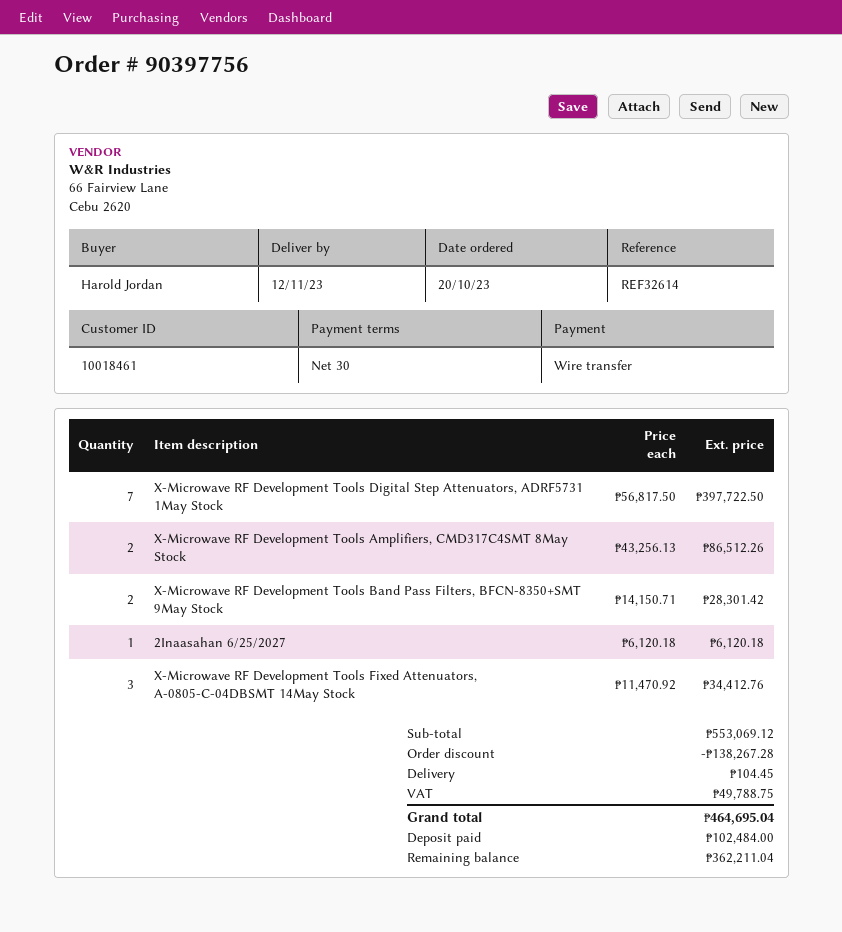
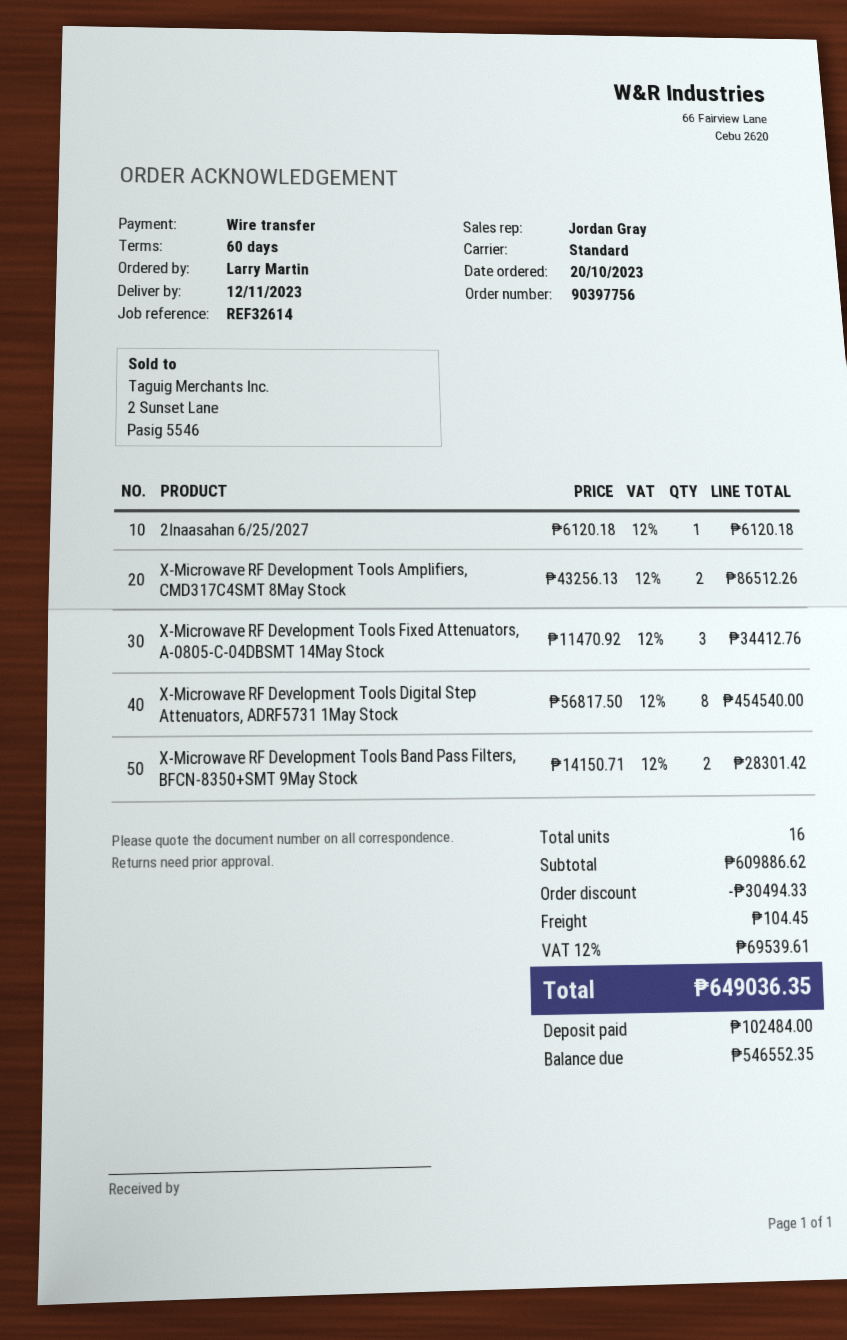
payment terms: 30 days -> 60 days
ordered by: Harold Jordan -> Larry Martin
X-Microwave RF Development Tools Digital Step Attenuators, ADRF5731 1May Stock: 7 x 56817.50 = 397722.50 -> 8 x 56817.50 = 454540.00
subtotal: 553069.12 -> 609886.62
discount: 138267.28 -> 30494.33
tax: 49788.75 -> 69539.61
total: 464695.04 -> 649036.35
balance: 362211.04 -> 546552.35

